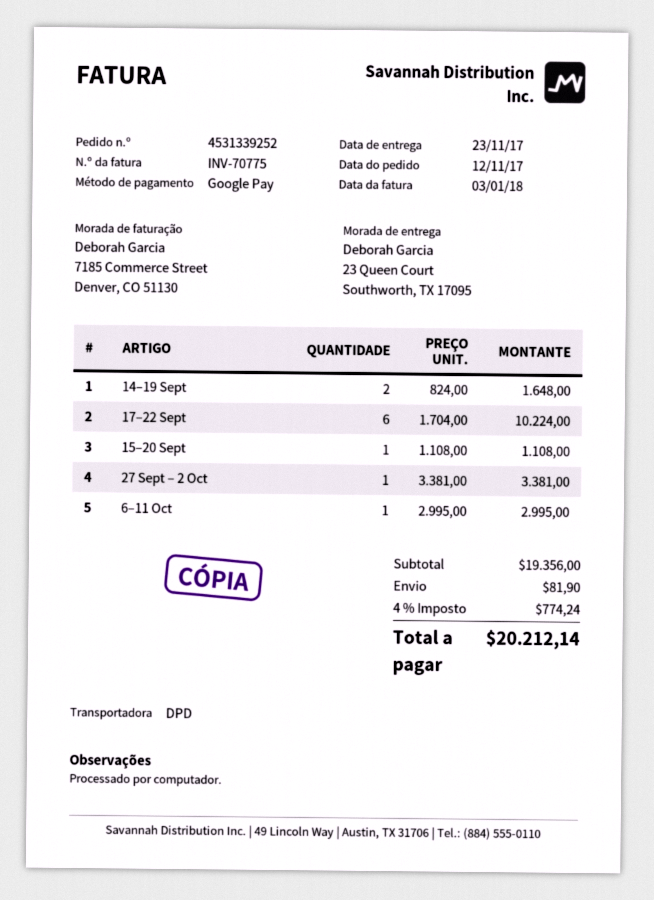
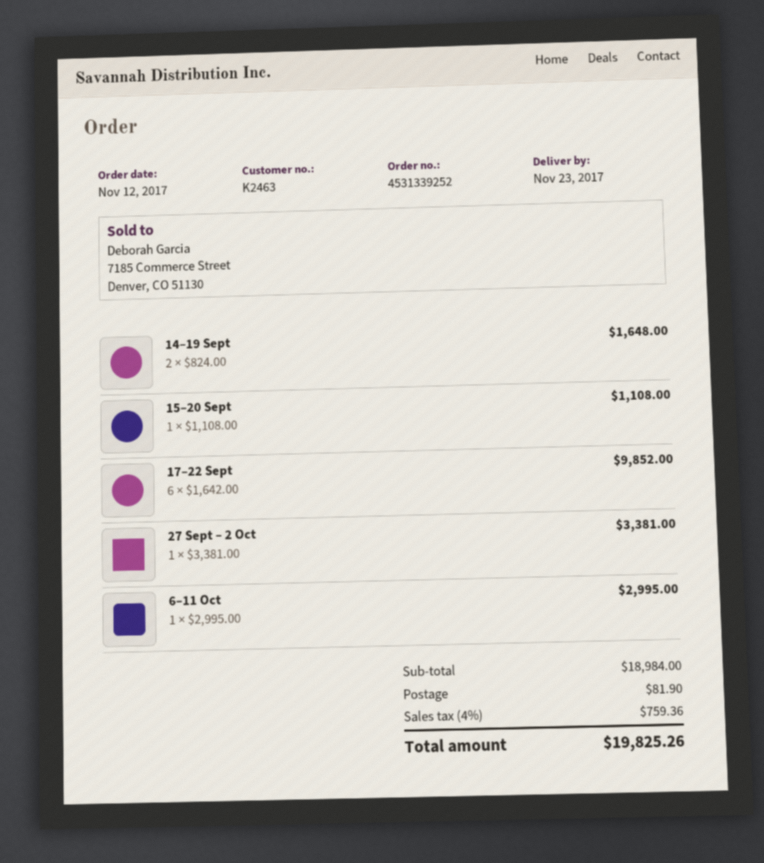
17–22 Sept: 6 x 1704.00 = 10224.00 -> 6 x 1642.00 = 9852.00
subtotal: 19356.00 -> 18984.00
tax: 4% = 774.24 -> 4% = 759.36
total: 20212.14 -> 19825.26

